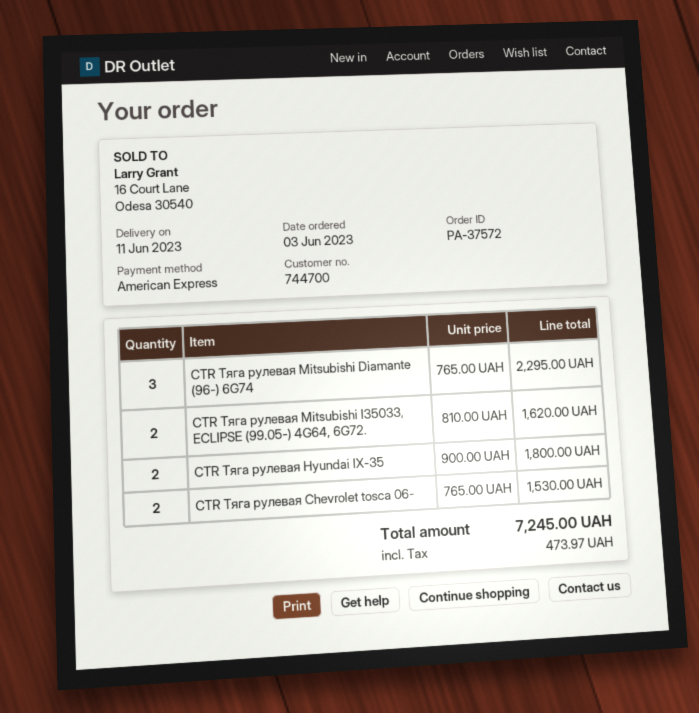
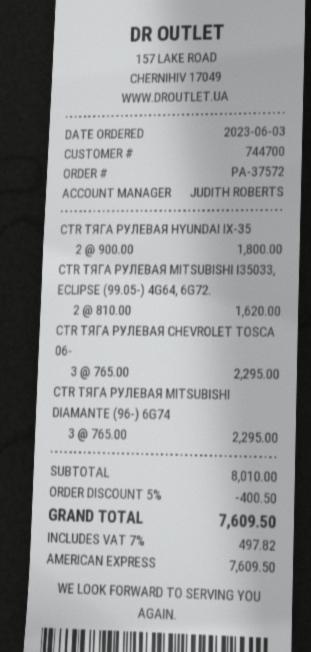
CTR Тяга рулевая Chevrolet tosca 06-: 2 x 765.00 = 1530.00 -> 3 x 765.00 = 2295.00
discount: none -> 5% = 400.50
tax: 473.97 -> 497.82
total: 7245.00 -> 7609.50

